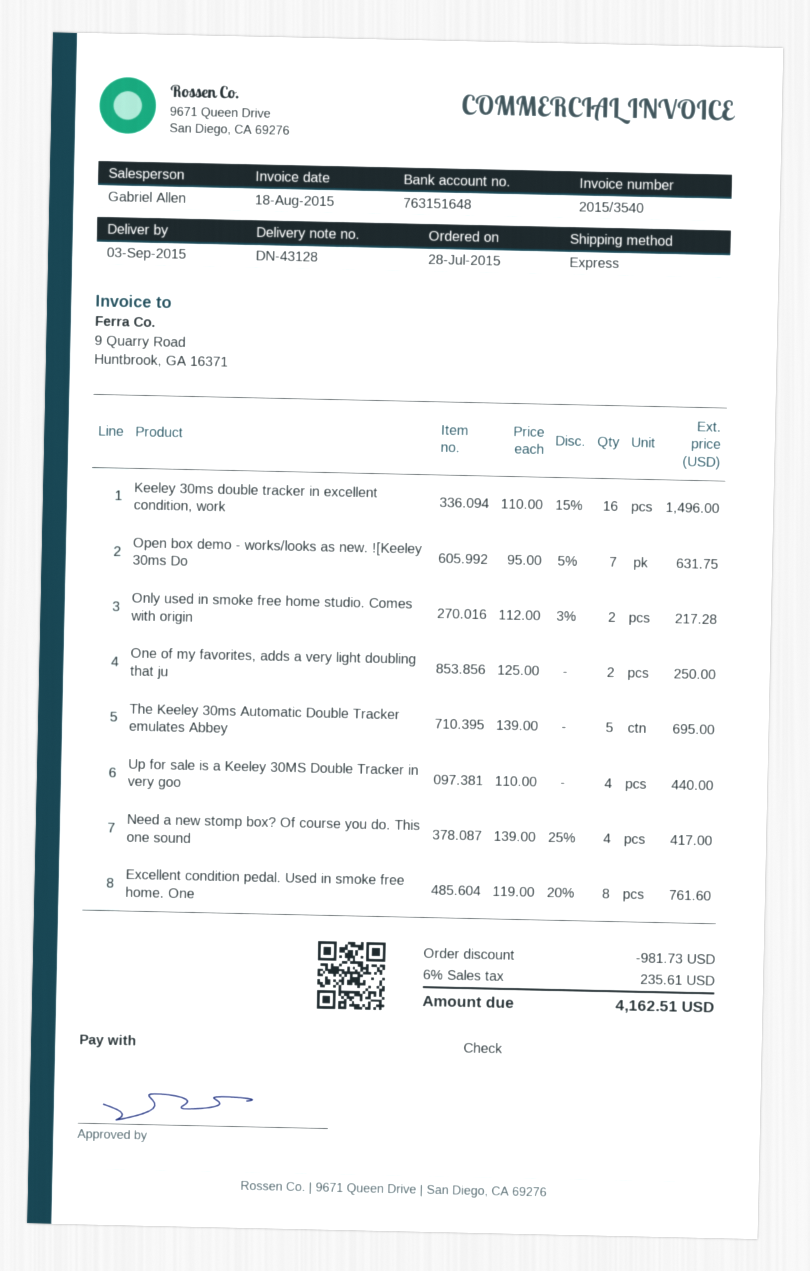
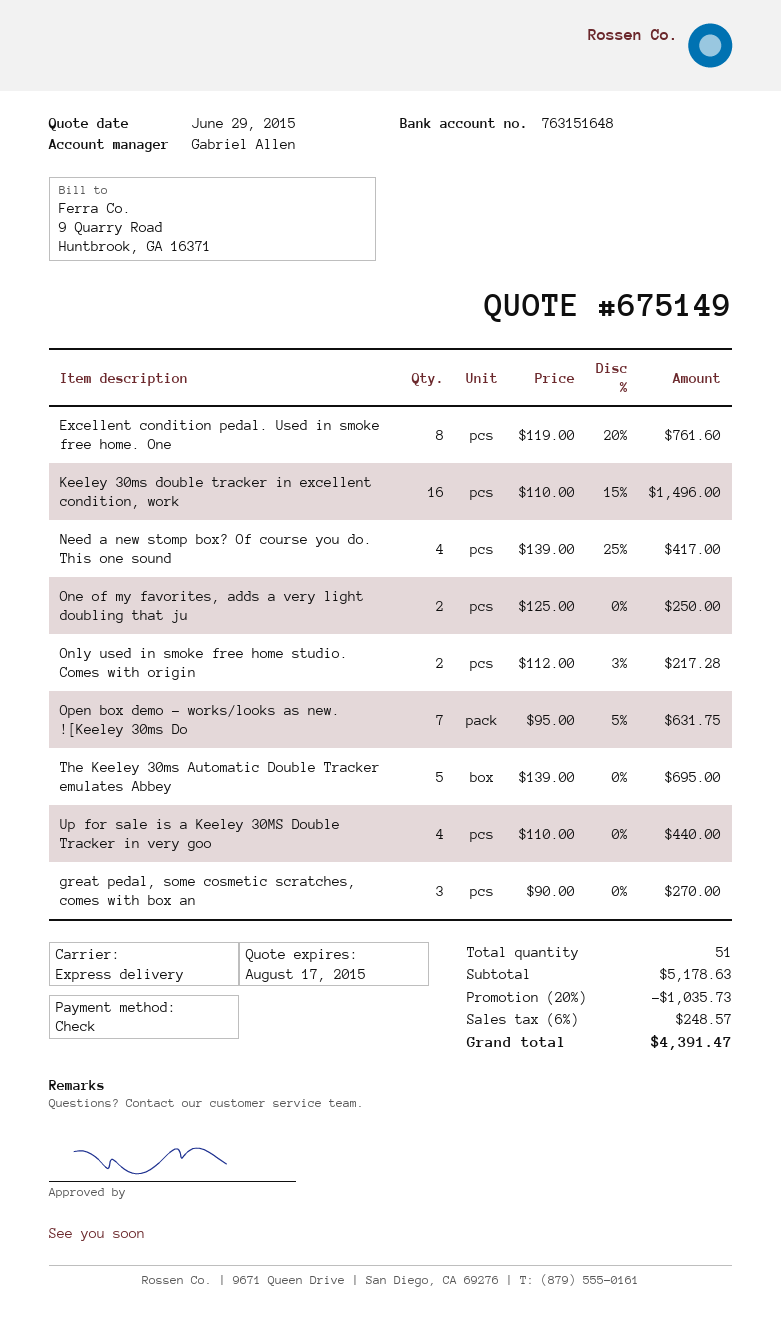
great pedal, some cosmetic scratches, comes with box an: none -> 3 x 90.00 = 270.00
discount: 981.73 -> 1035.73
tax: 6% = 235.61 -> 6% = 248.57
total: 4162.51 -> 4391.47

